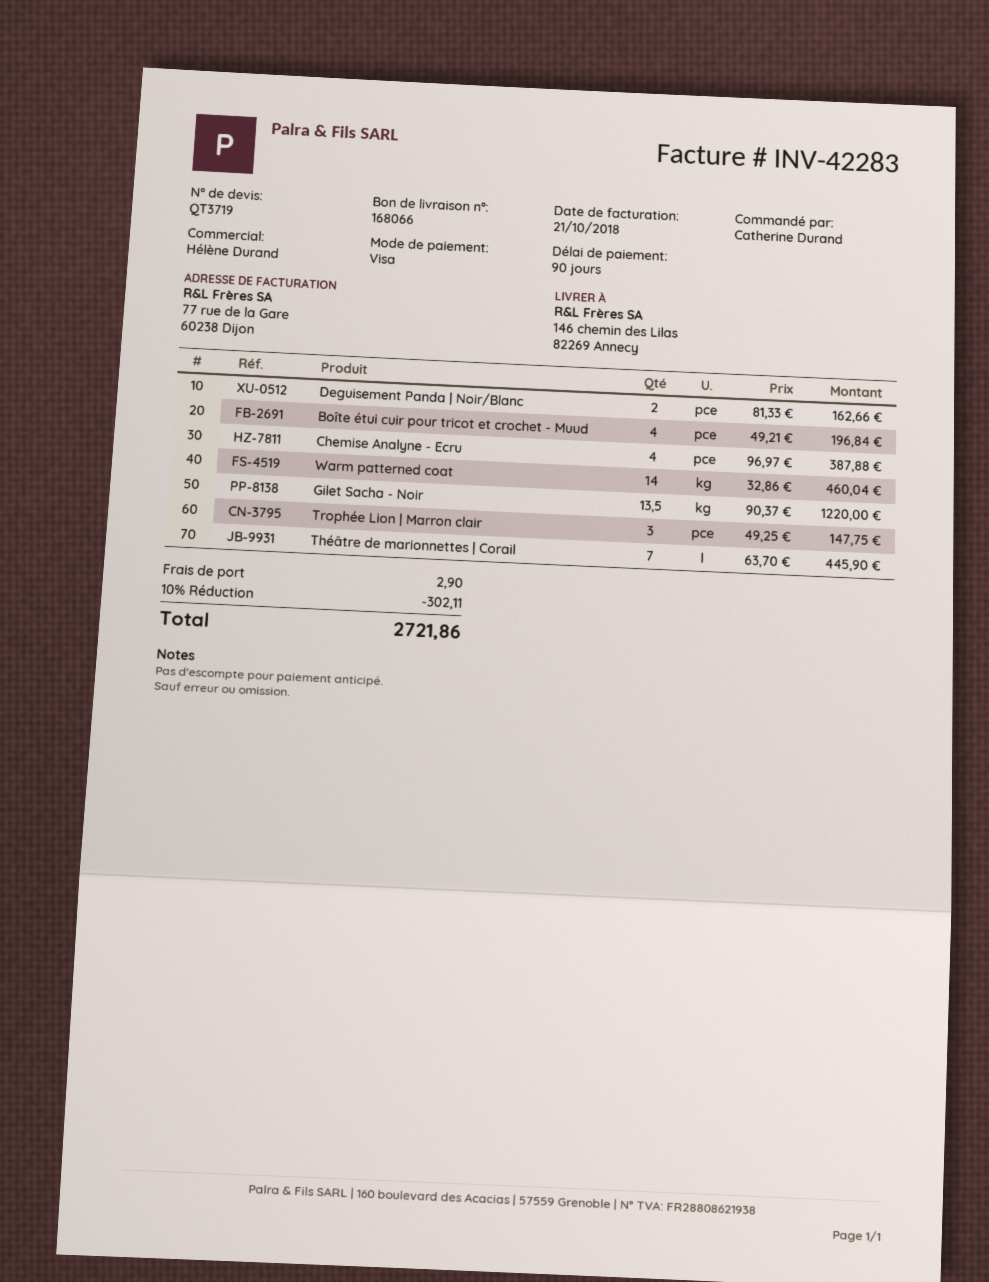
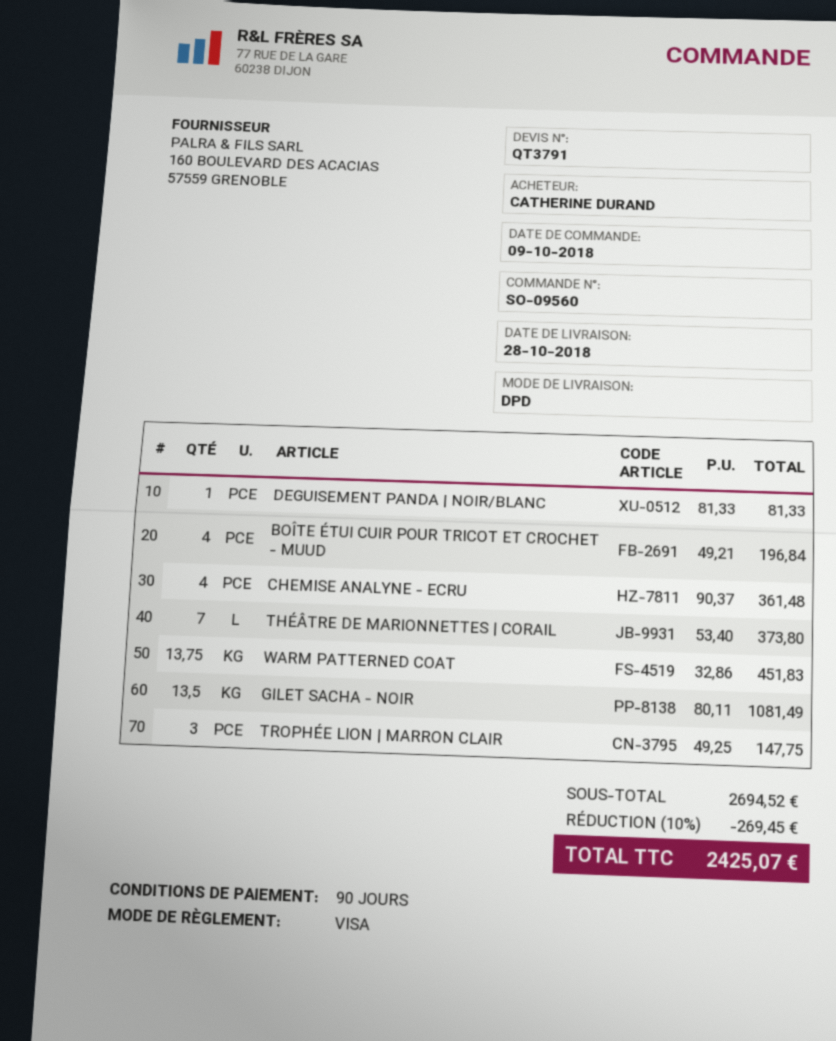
quote number: QT3719 -> QT3791
Deguisement Panda | Noir/Blanc: 2 x 81.33 = 162.66 -> 1 x 81.33 = 81.33
Chemise Analyne - Ecru: 4 x 96.97 = 387.88 -> 4 x 90.37 = 361.48
Warm patterned coat: 14 x 32.86 = 460.04 -> 13.75 x 32.86 = 451.83
Gilet Sacha - Noir: 13.5 x 90.37 = 1220.00 -> 13.5 x 80.11 = 1081.49
Théâtre de marionnettes | Corail: 7 x 63.70 = 445.90 -> 7 x 53.40 = 373.80
discount: 10% = 302.11 -> 10% = 269.45
shipping: 2.90 -> none
total: 2721.86 -> 2425.07

